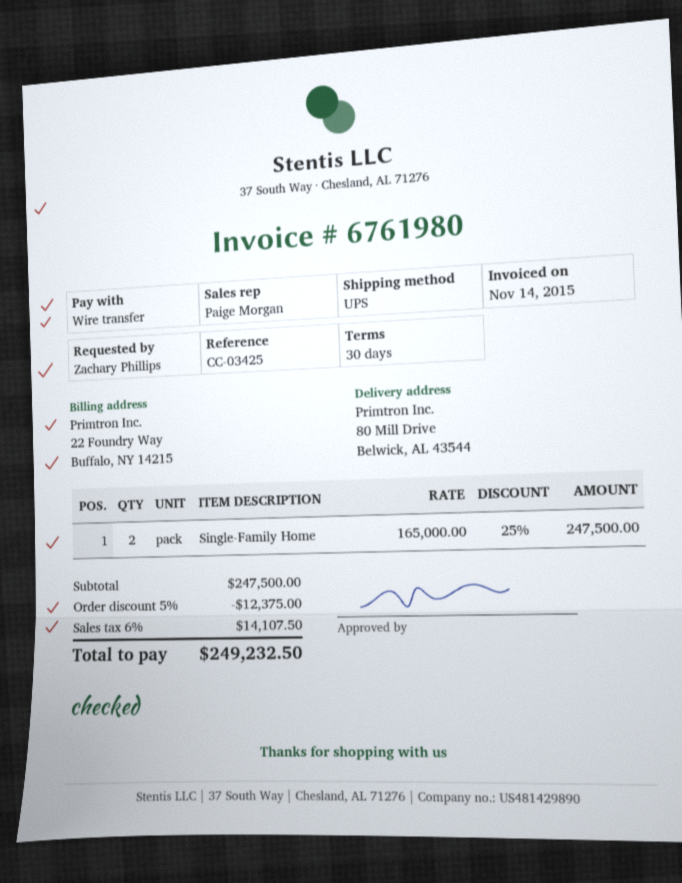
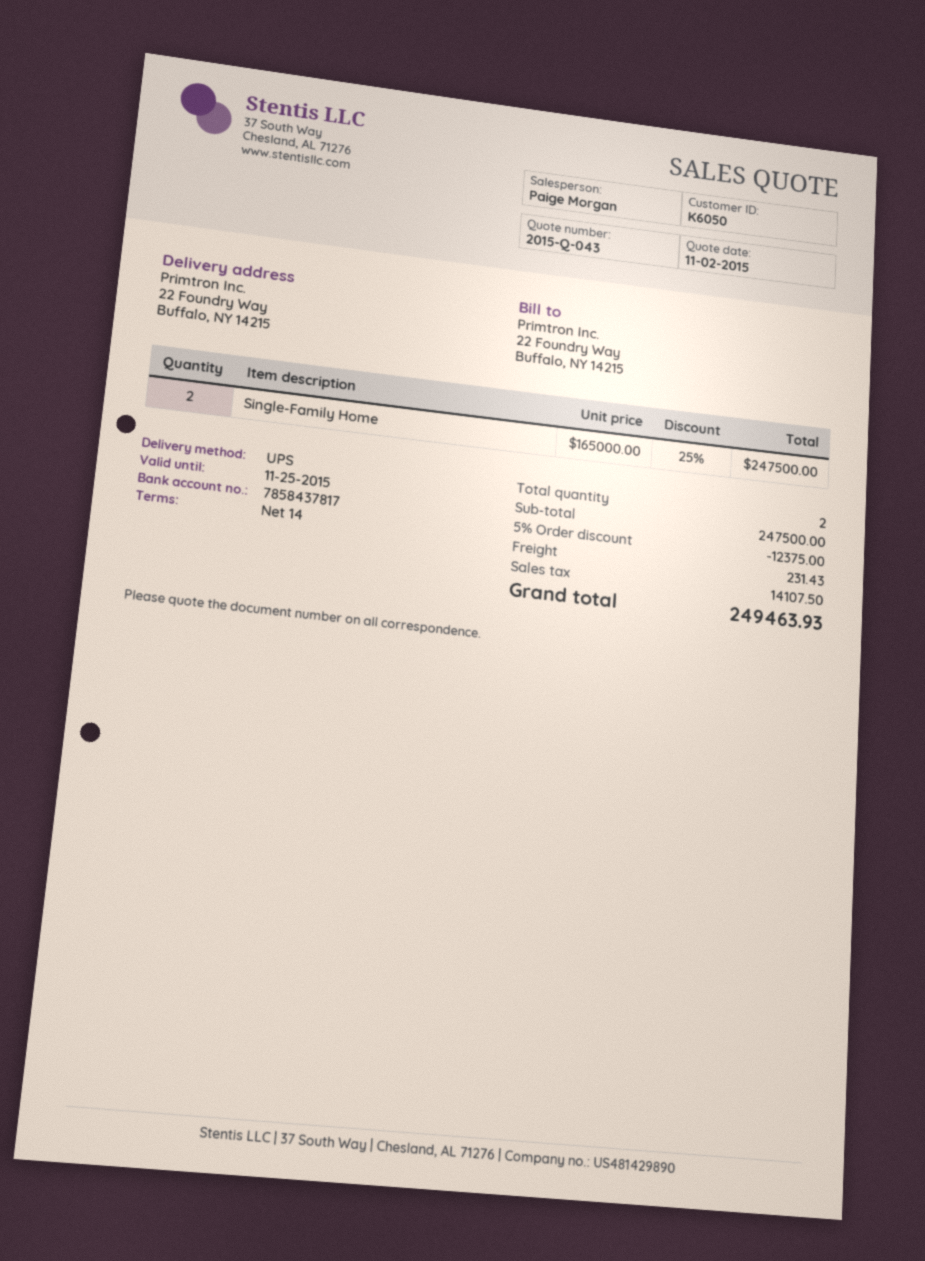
payment terms: 30 days -> 14 days
ship to: 80 Mill Drive, Belwick, AL 43544 -> 22 Foundry Way, Buffalo, NY 14215
shipping: none -> 231.43
total: 249232.50 -> 249463.93

